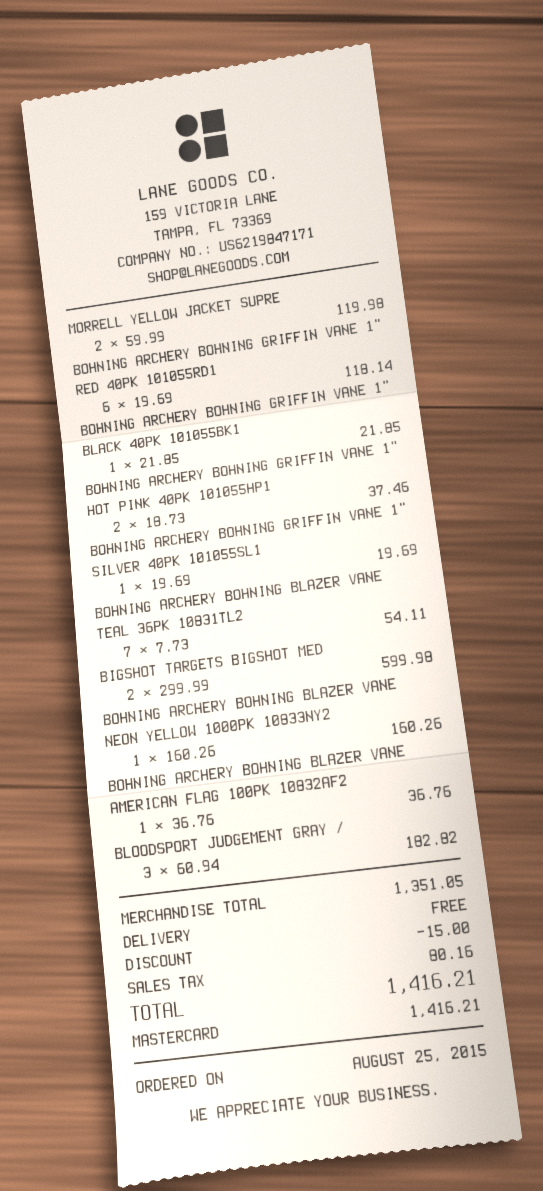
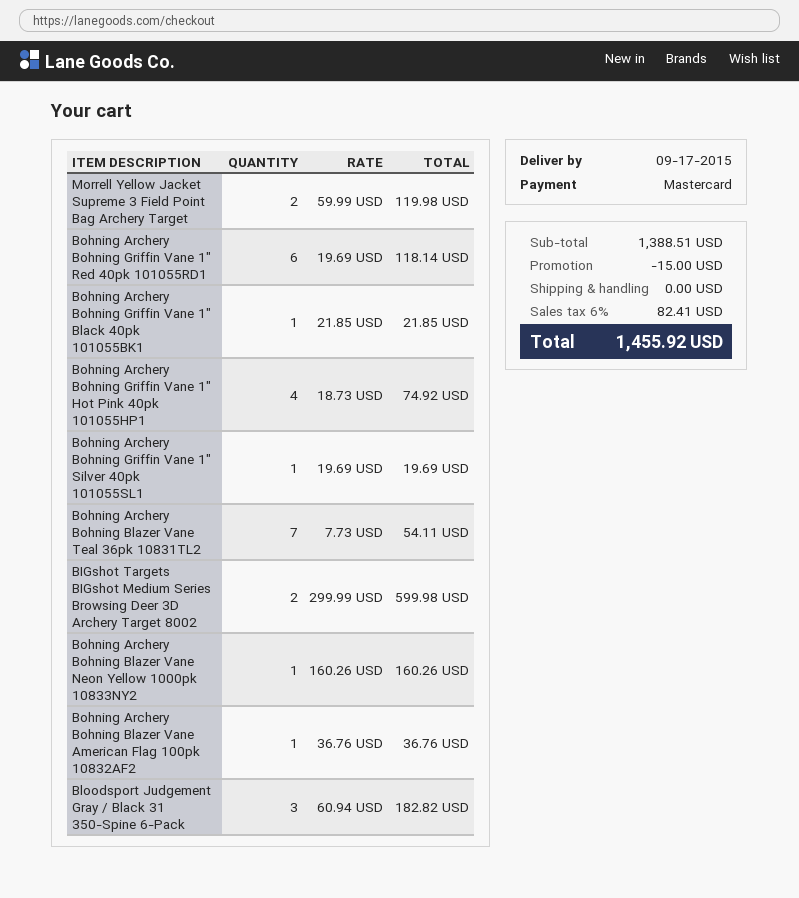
BOHNING ARCHERY BOHNING GRIFFIN VANE 1" HOT PINK 40PK 101055HP1: 2 x 18.73 = 37.46 -> 4 x 18.73 = 74.92
subtotal: 1351.05 -> 1388.51
tax: 80.16 -> 82.41
total: 1416.21 -> 1455.92

